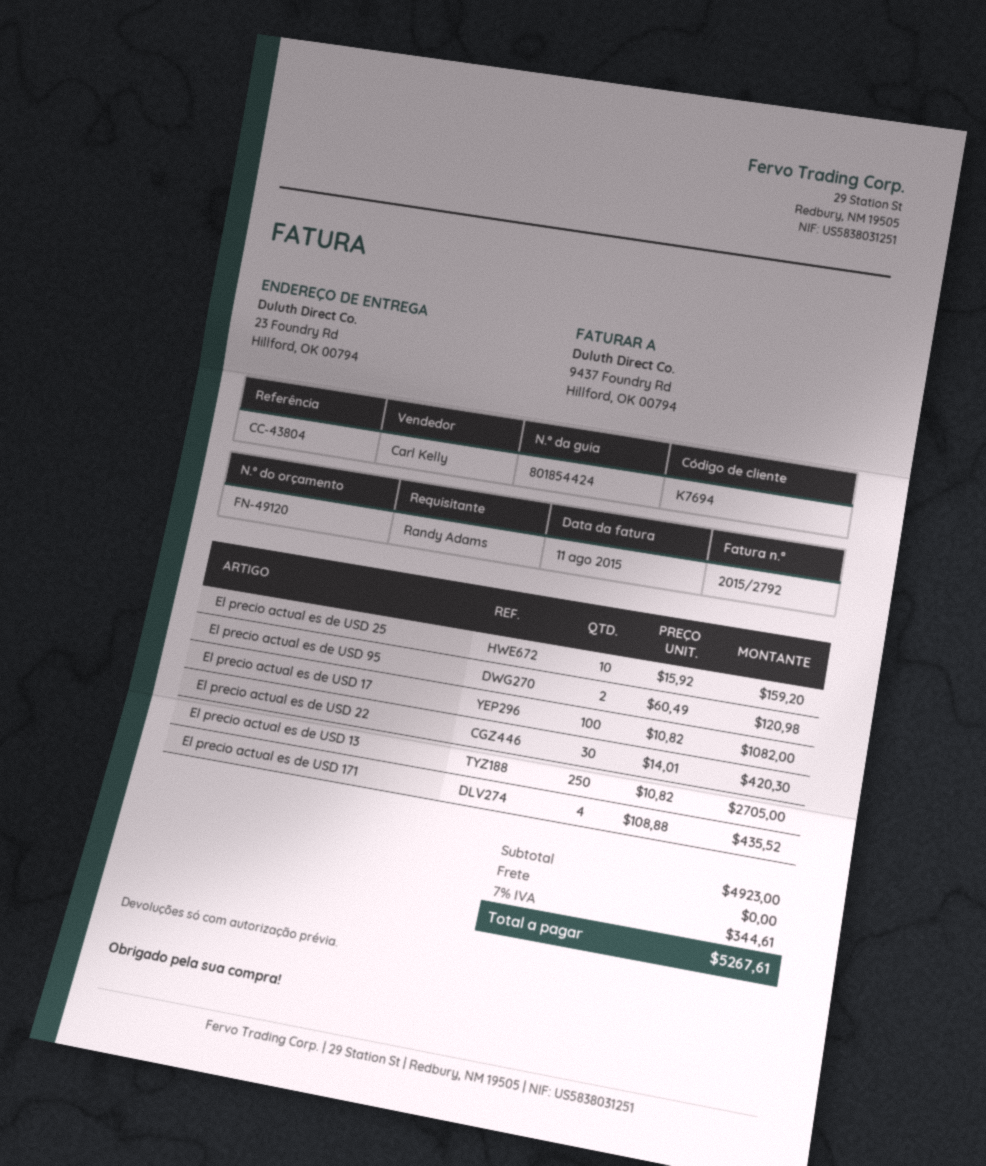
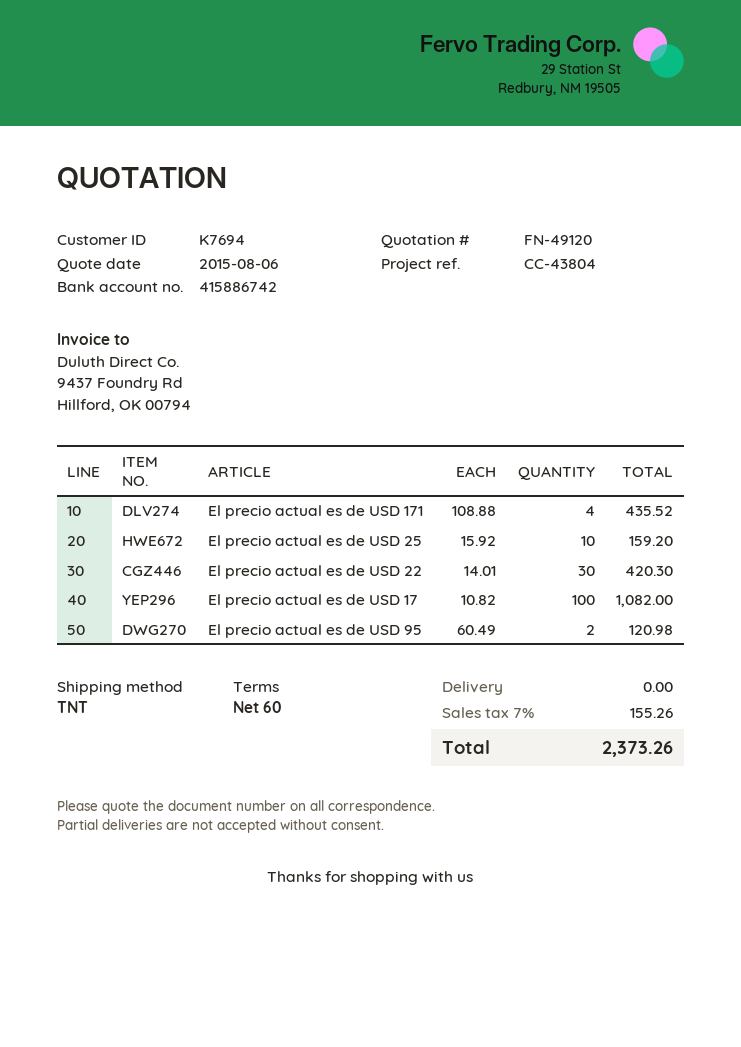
El precio actual es de USD 13: 250 x 10.82 = 2705.00 -> none
tax: 7% = 344.61 -> 7% = 155.26
total: 5267.61 -> 2373.26

